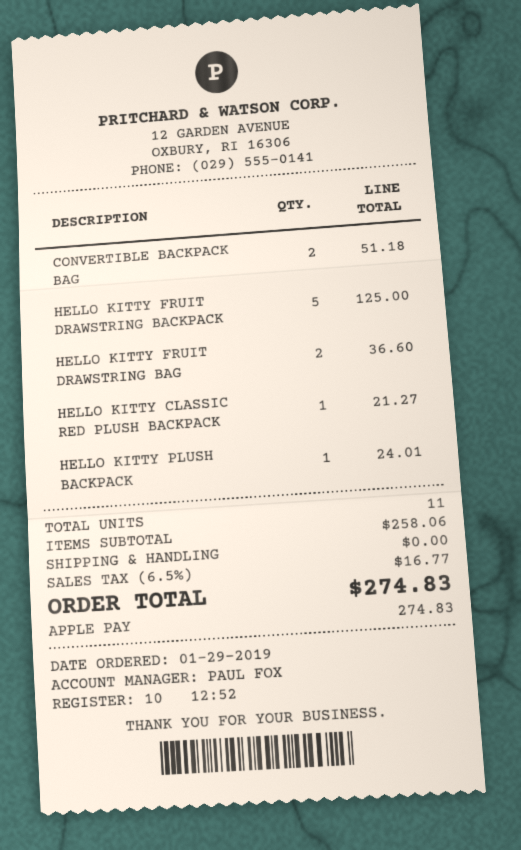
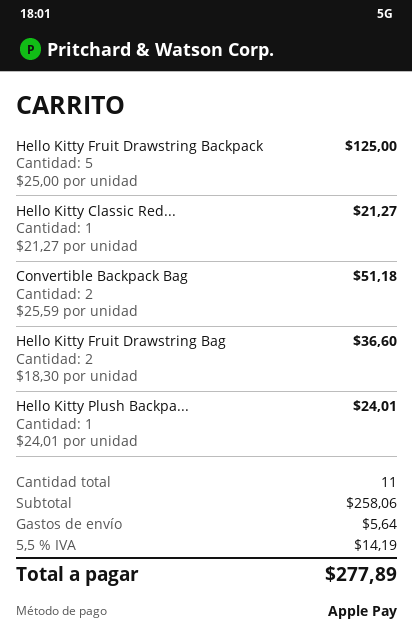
shipping: 0.00 -> 5.64
tax: 6.5% = 16.77 -> 5.5% = 14.19
total: 274.83 -> 277.89

